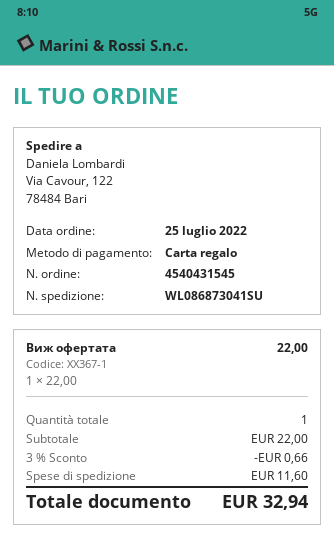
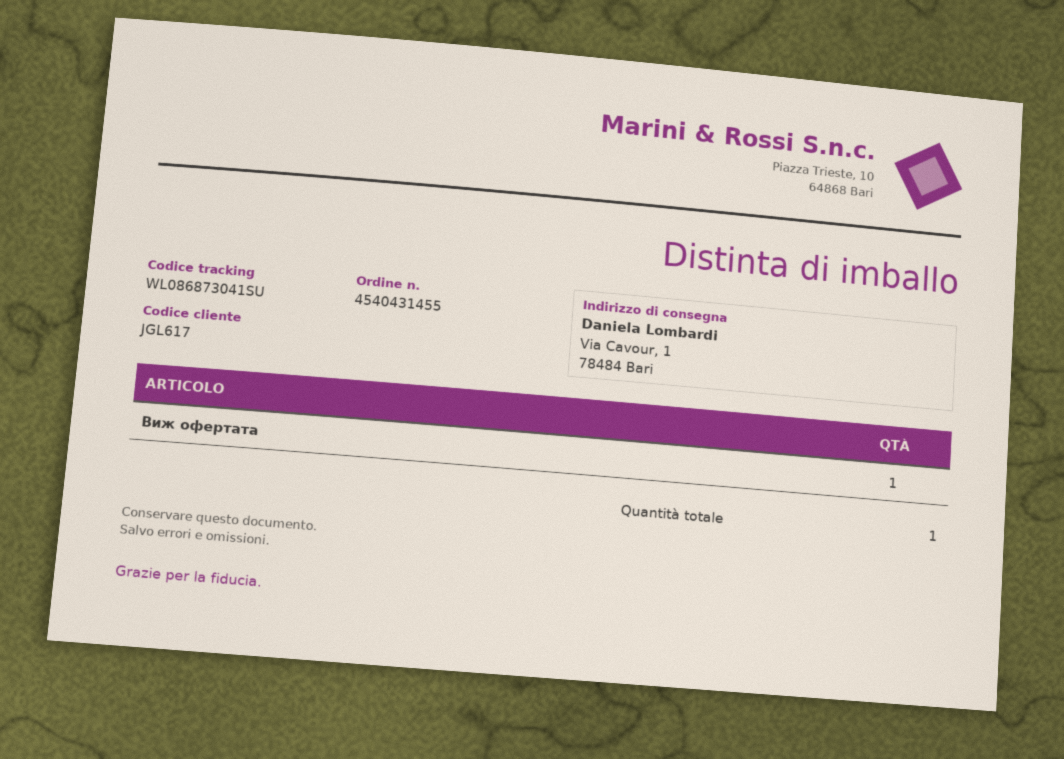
order number: 4540431545 -> 4540431455
ship to: Via Cavour, 122, 78484 Bari -> Via Cavour, 1, 78484 Bari

